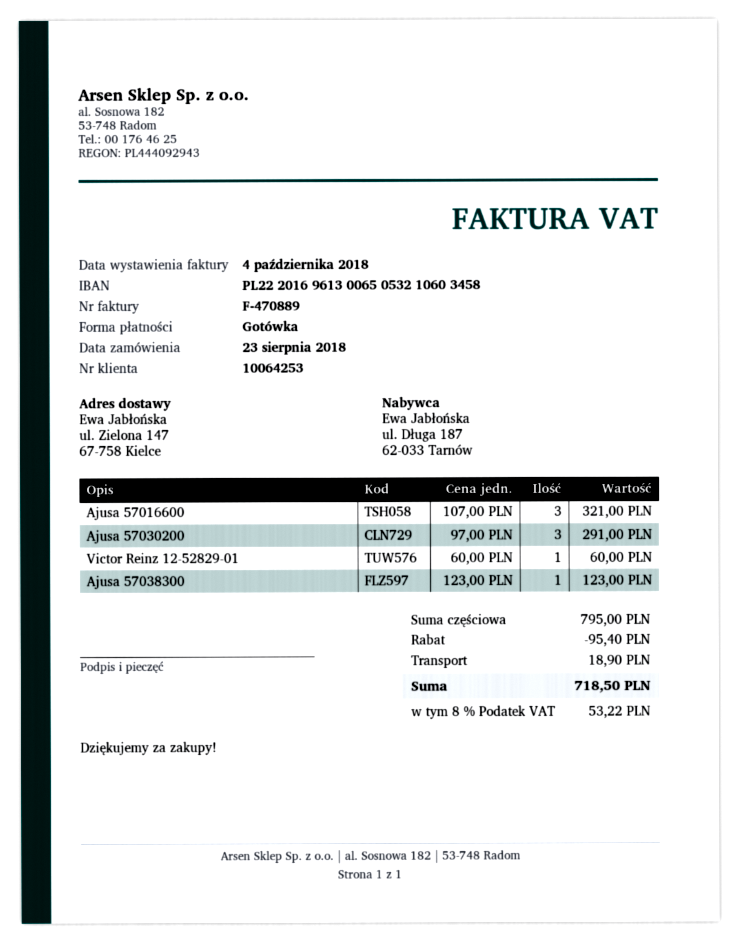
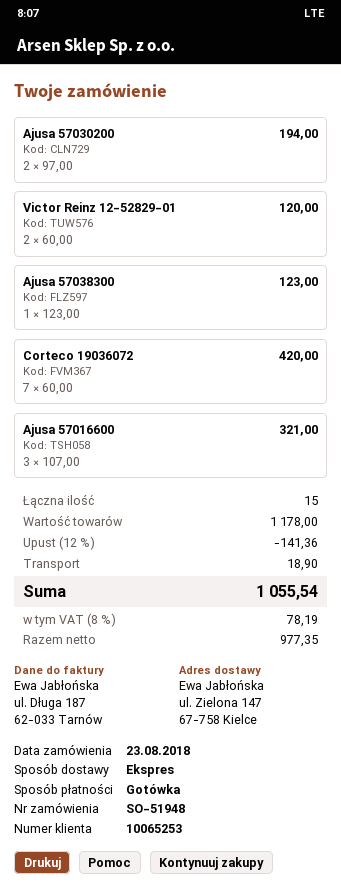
customer number: 10064253 -> 10065253
Ajusa 57030200: 3 x 97.00 = 291.00 -> 2 x 97.00 = 194.00
Victor Reinz 12-52829-01: 1 x 60.00 = 60.00 -> 2 x 60.00 = 120.00
Corteco 19036072: none -> 7 x 60.00 = 420.00
subtotal: 795.00 -> 1178.00
discount: 95.40 -> 141.36
tax: 8% = 53.22 -> 8% = 78.19
total: 718.50 -> 1055.54

